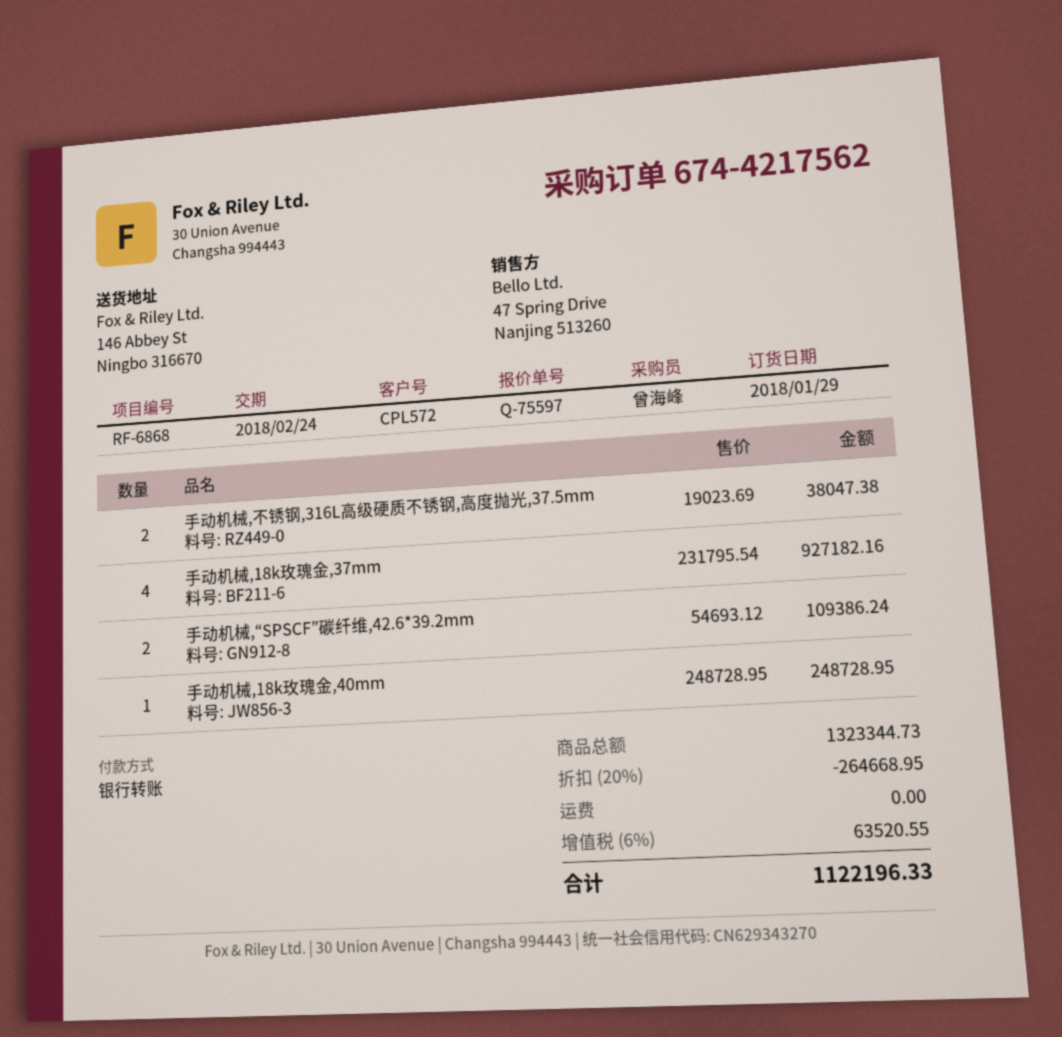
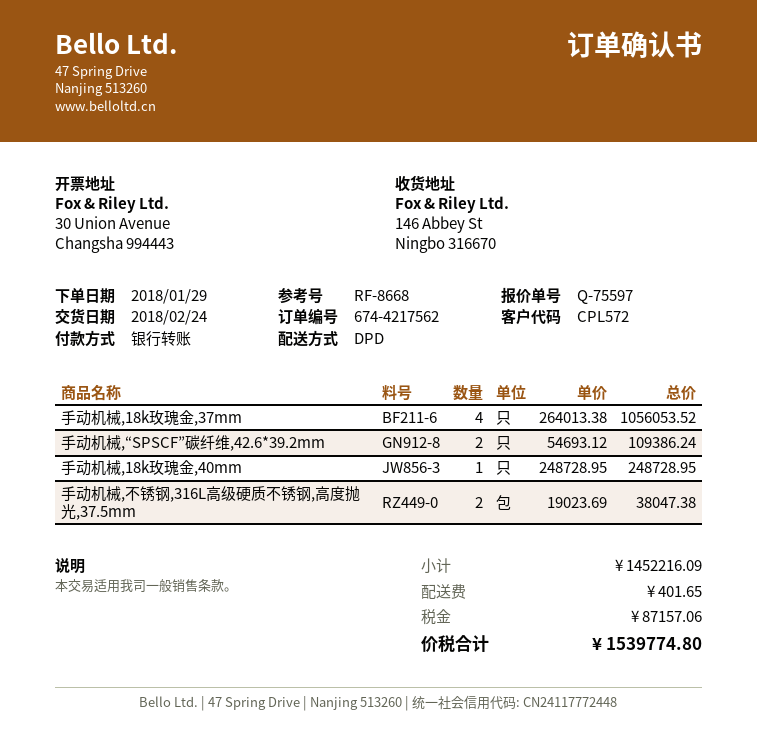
reference: RF-6868 -> RF-8668
手动机械,18k玫瑰金,37mm: 4 x 231795.54 = 927182.16 -> 4 x 264013.38 = 1056053.52
subtotal: 1323344.73 -> 1452216.09
discount: 20% = 264668.95 -> none
shipping: 0.00 -> 401.65
tax: 63520.55 -> 87157.06
total: 1122196.33 -> 1539774.80

